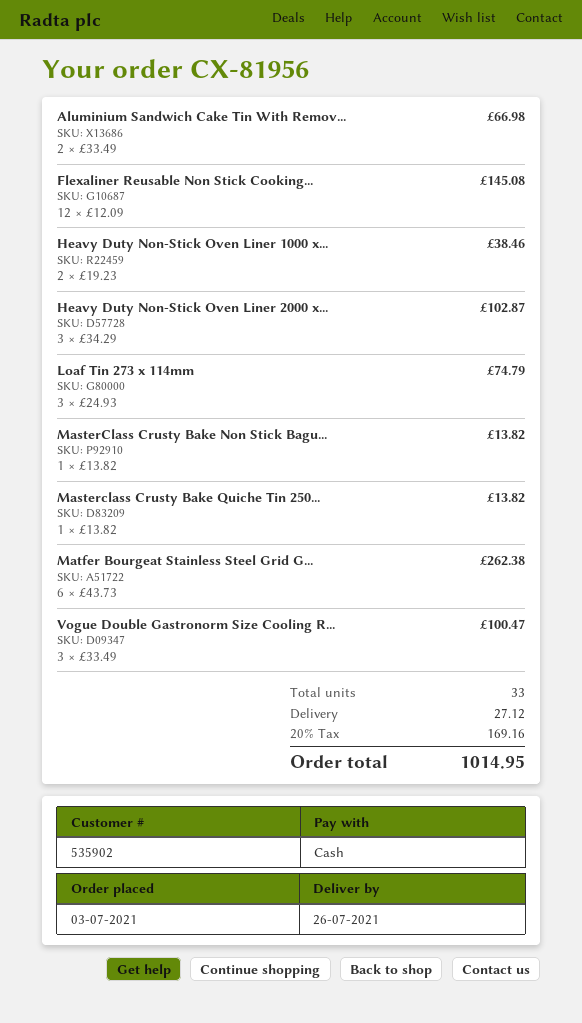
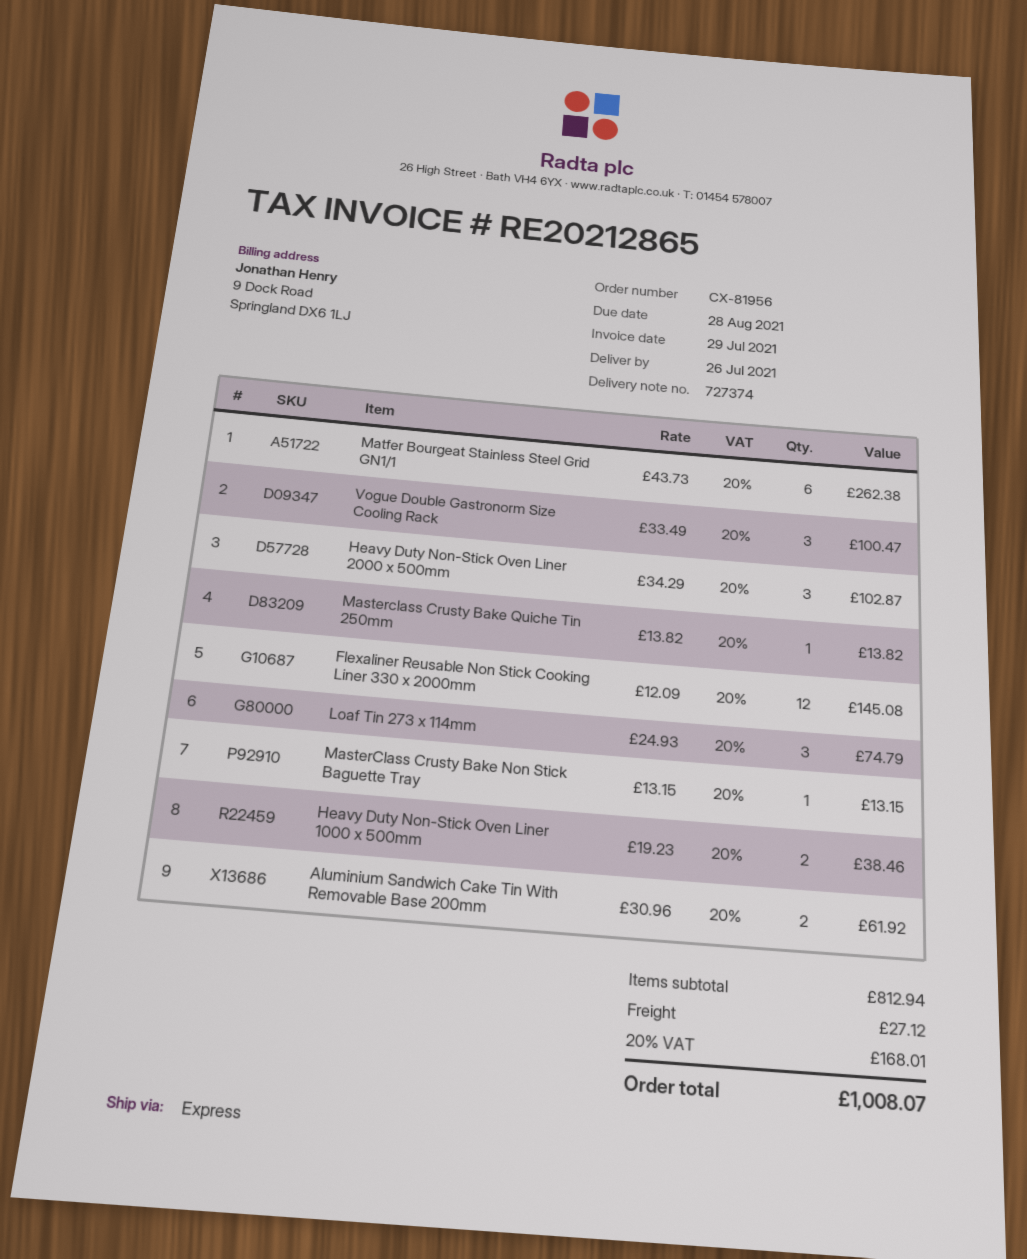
Aluminium Sandwich Cake Tin With Remov...: 2 x 33.49 = 66.98 -> 2 x 30.96 = 61.92
MasterClass Crusty Bake Non Stick Bagu...: 1 x 13.82 = 13.82 -> 1 x 13.15 = 13.15
tax: 20% = 169.16 -> 20% = 168.01
total: 1014.95 -> 1008.07

